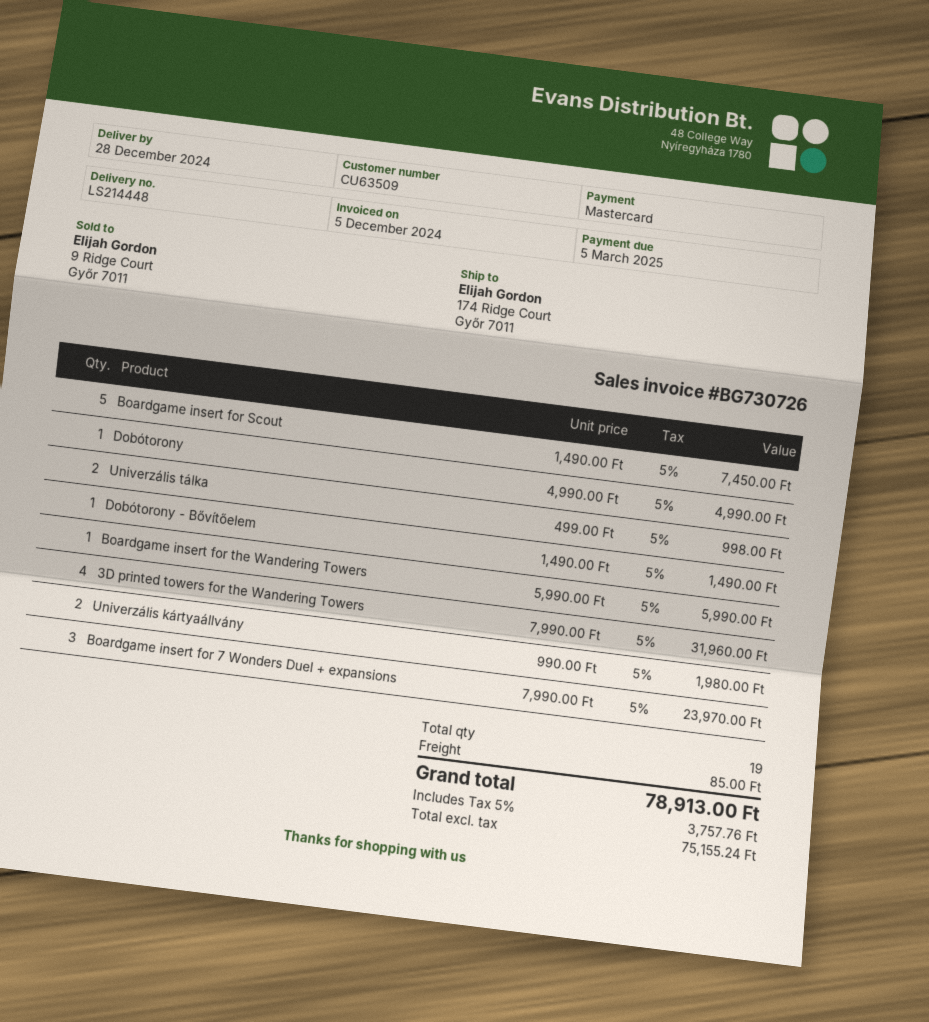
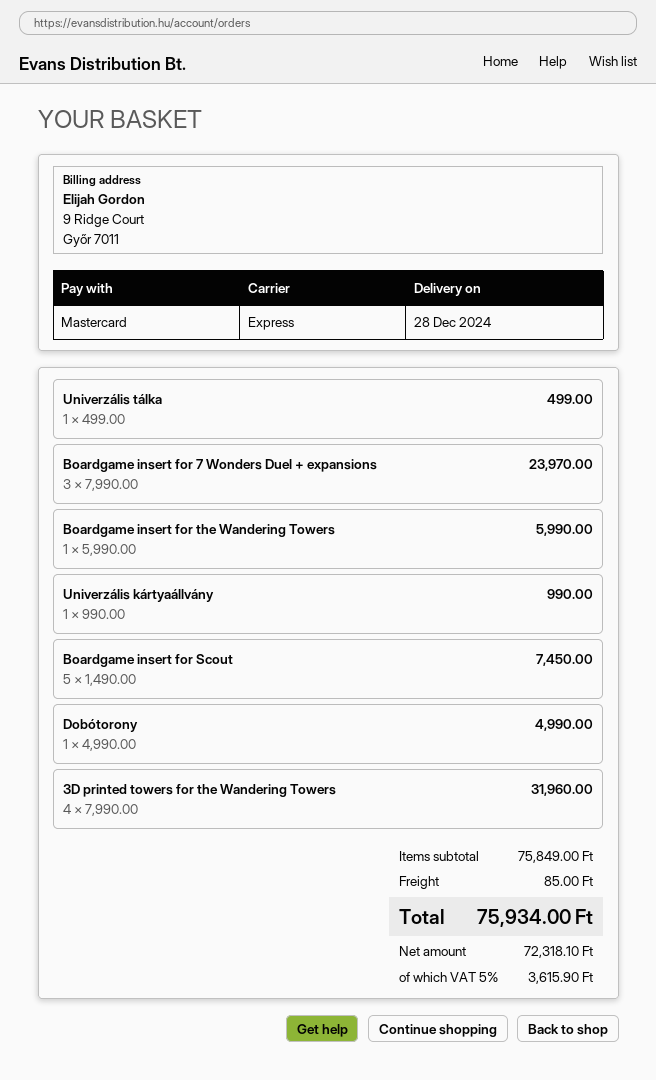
Univerzális tálka: 2 x 499.00 = 998.00 -> 1 x 499.00 = 499.00
Dobótorony - Bővítőelem: 1 x 1490.00 = 1490.00 -> none
Univerzális kártyaállvány: 2 x 990.00 = 1980.00 -> 1 x 990.00 = 990.00
net: 75155.24 -> 72318.10
tax: 5% = 3757.76 -> 5% = 3615.90
total: 78913.00 -> 75934.00

